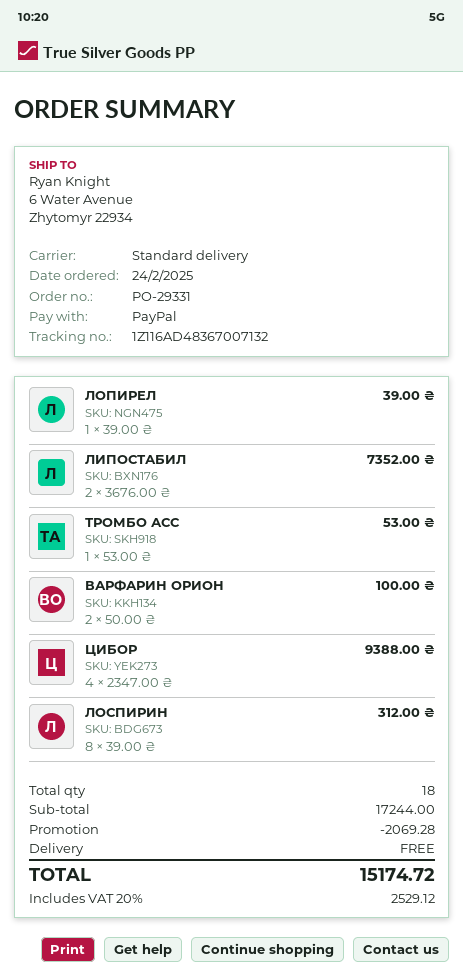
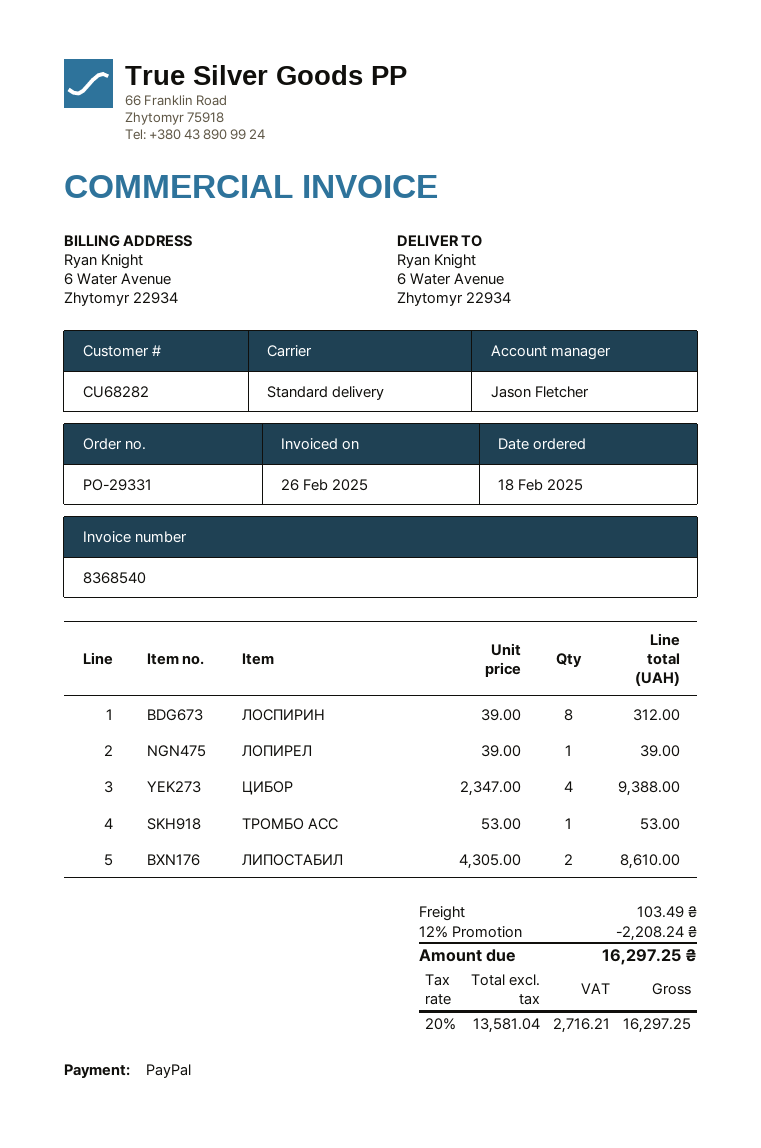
order date: 2025-02-24 -> 2025-02-18
ЛИПОСТАБИЛ: 2 x 3676.00 = 7352.00 -> 2 x 4305.00 = 8610.00
ВАРФАРИН ОРИОН: 2 x 50.00 = 100.00 -> none
discount: 2069.28 -> 2208.24
shipping: 0.00 -> 103.49
tax: 20% = 2529.12 -> 20% = 2716.21
total: 15174.72 -> 16297.25

